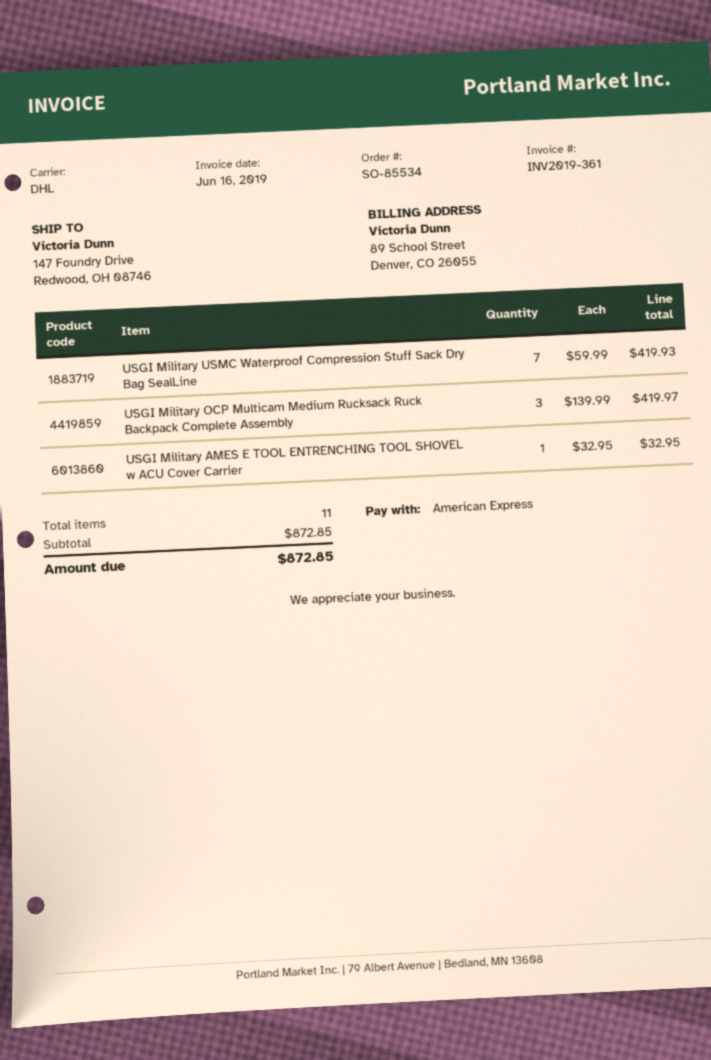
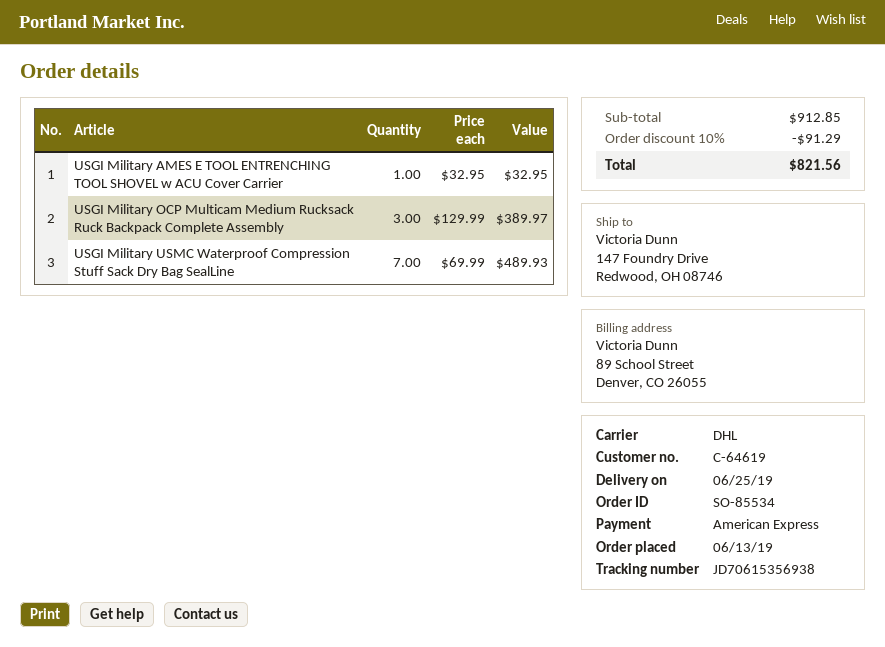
USGI Military USMC Waterproof Compression Stuff Sack Dry Bag SealLine: 7 x 59.99 = 419.93 -> 7 x 69.99 = 489.93
USGI Military OCP Multicam Medium Rucksack Ruck Backpack Complete Assembly: 3 x 139.99 = 419.97 -> 3 x 129.99 = 389.97
subtotal: 872.85 -> 912.85
discount: none -> 10% = 91.29
total: 872.85 -> 821.56

